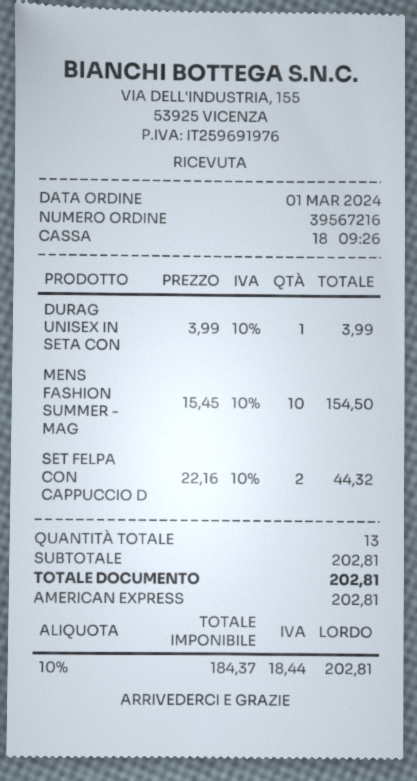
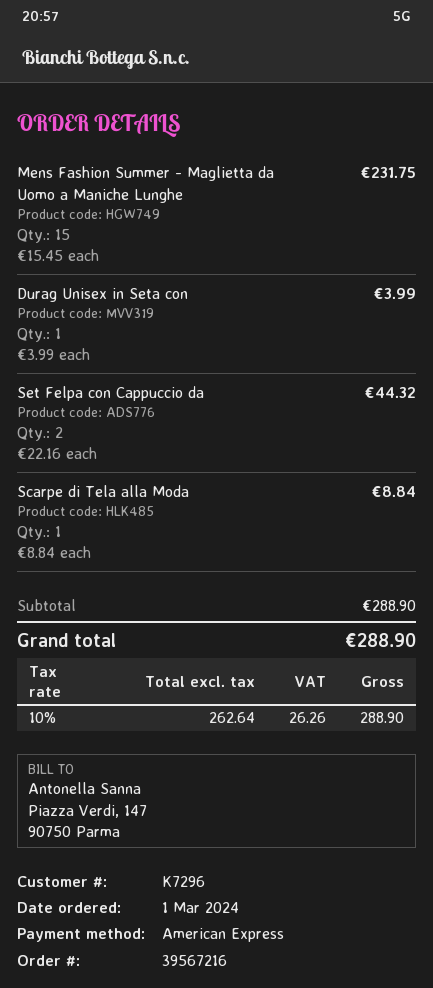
MENS FASHION SUMMER - MAG: 10 x 15.45 = 154.50 -> 15 x 15.45 = 231.75
Scarpe di Tela alla Moda: none -> 1 x 8.84 = 8.84
subtotal: 202.81 -> 288.90
net: 184.37 -> 262.64
tax: 10% = 18.44 -> 10% = 26.26
total: 202.81 -> 288.90

